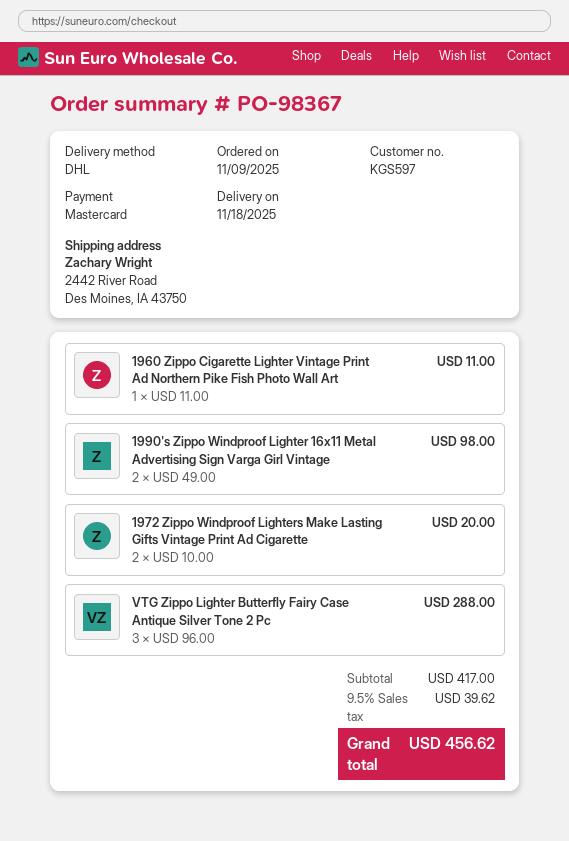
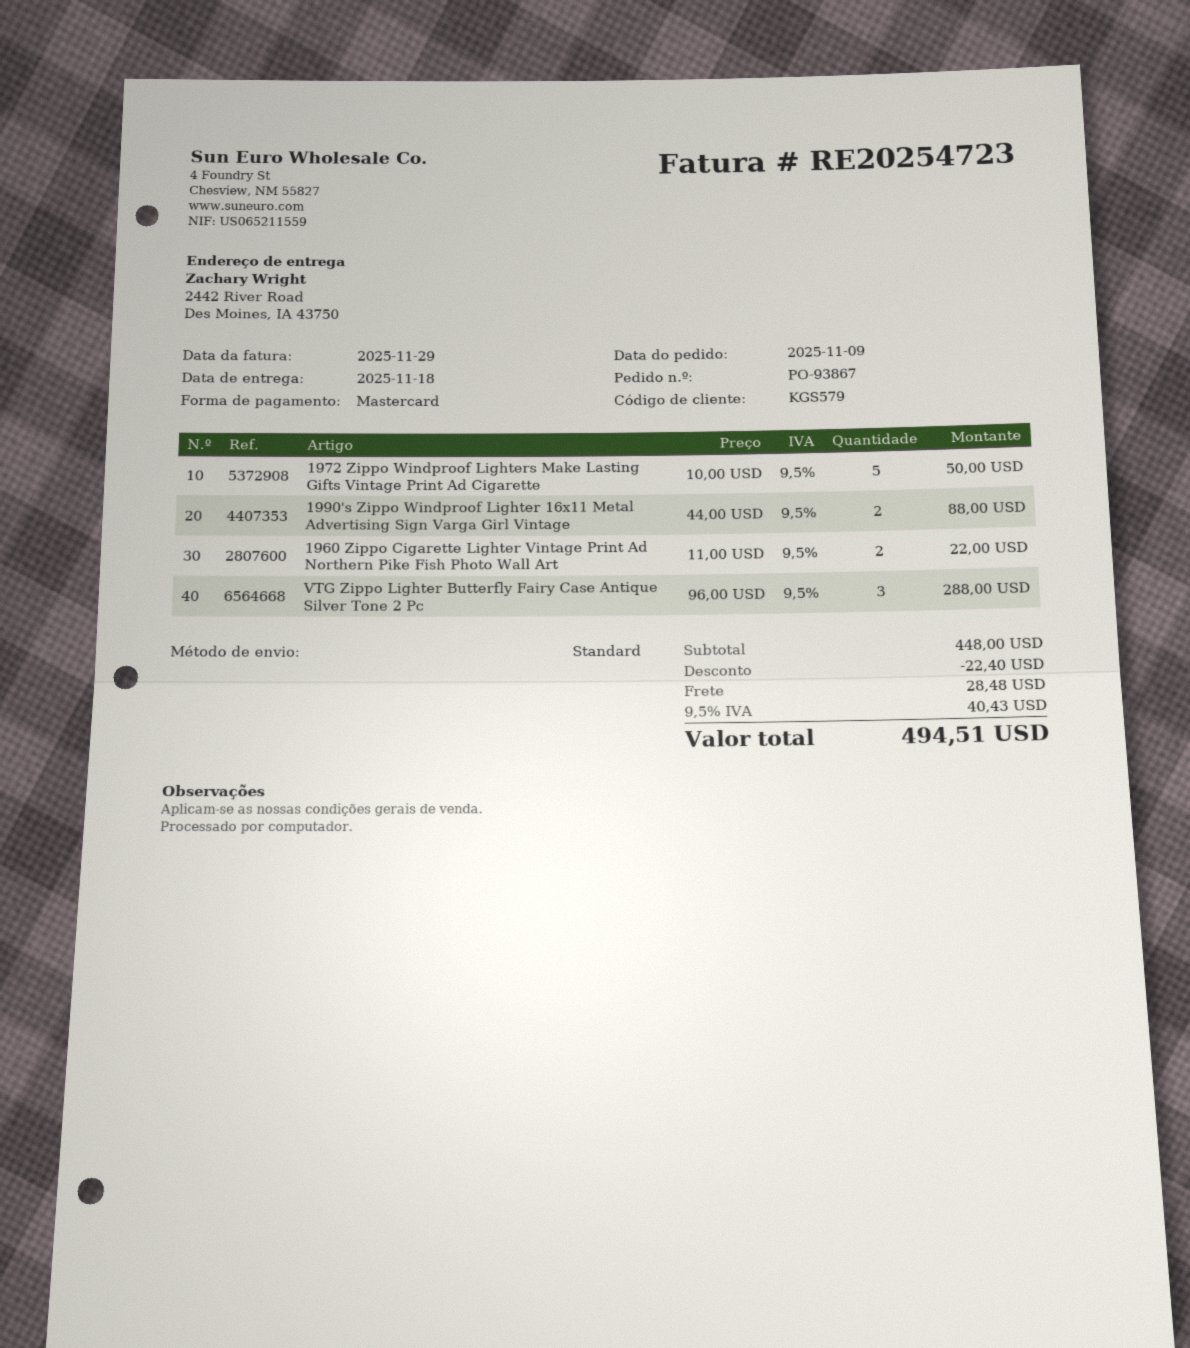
order number: PO-98367 -> PO-93867
customer number: KGS597 -> KGS579
shipping method: DHL -> standard
1960 Zippo Cigarette Lighter Vintage Print Ad Northern Pike Fish Photo Wall Art: 1 x 11.00 = 11.00 -> 2 x 11.00 = 22.00
1990's Zippo Windproof Lighter 16x11 Metal Advertising Sign Varga Girl Vintage: 2 x 49.00 = 98.00 -> 2 x 44.00 = 88.00
1972 Zippo Windproof Lighters Make Lasting Gifts Vintage Print Ad Cigarette: 2 x 10.00 = 20.00 -> 5 x 10.00 = 50.00
subtotal: 417.00 -> 448.00
discount: none -> 22.40
shipping: none -> 28.48
tax: 9.5% = 39.62 -> 9.5% = 40.43
total: 456.62 -> 494.51

